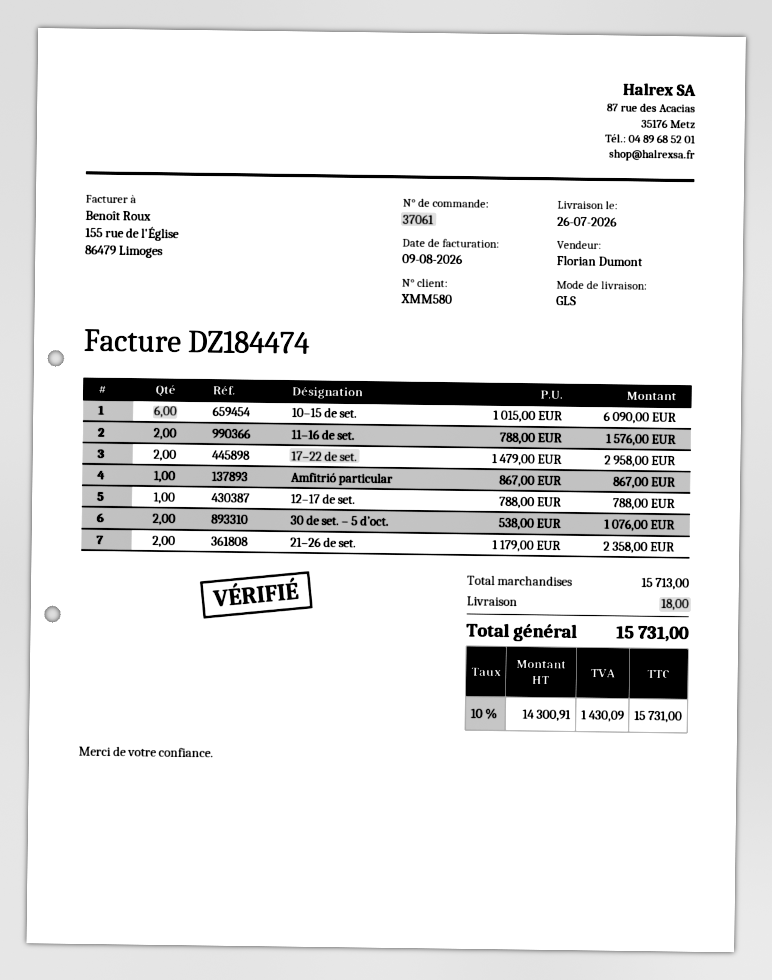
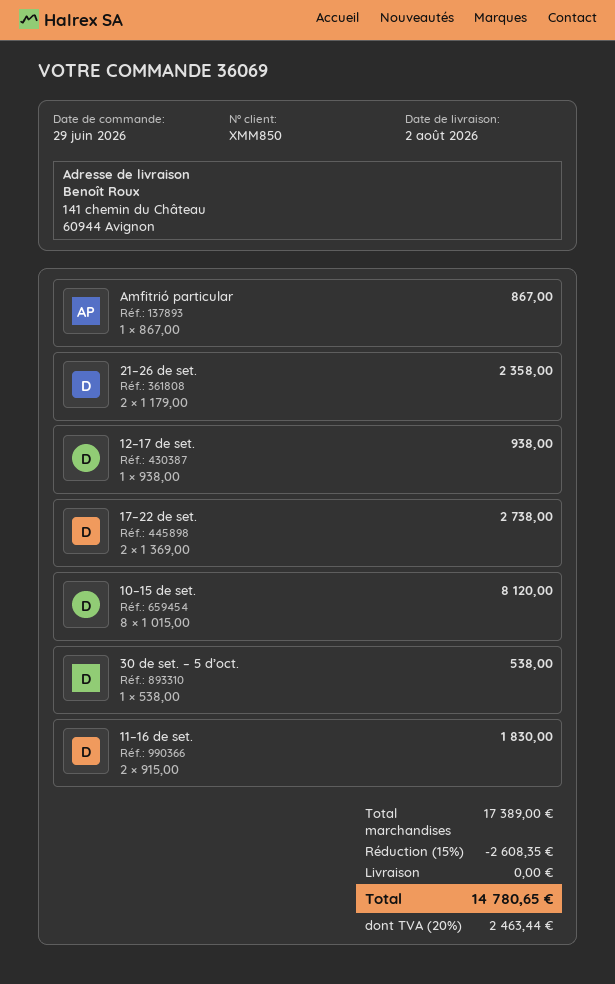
order number: 37061 -> 36069
delivery date: 2026-07-26 -> 2026-08-02
customer number: XMM580 -> XMM850
10–15 de set.: 6 x 1015.00 = 6090.00 -> 8 x 1015.00 = 8120.00
11–16 de set.: 2 x 788.00 = 1576.00 -> 2 x 915.00 = 1830.00
17–22 de set.: 2 x 1479.00 = 2958.00 -> 2 x 1369.00 = 2738.00
12–17 de set.: 1 x 788.00 = 788.00 -> 1 x 938.00 = 938.00
30 de set. – 5 d’oct.: 2 x 538.00 = 1076.00 -> 1 x 538.00 = 538.00
subtotal: 15713.00 -> 17389.00
discount: none -> 15% = 2608.35
shipping: 18.00 -> 0.00
tax: 10% = 1430.09 -> 20% = 2463.44
total: 15731.00 -> 14780.65

